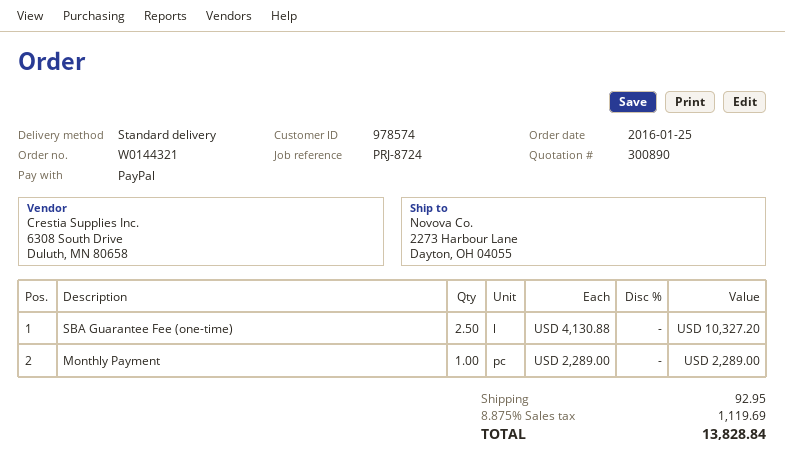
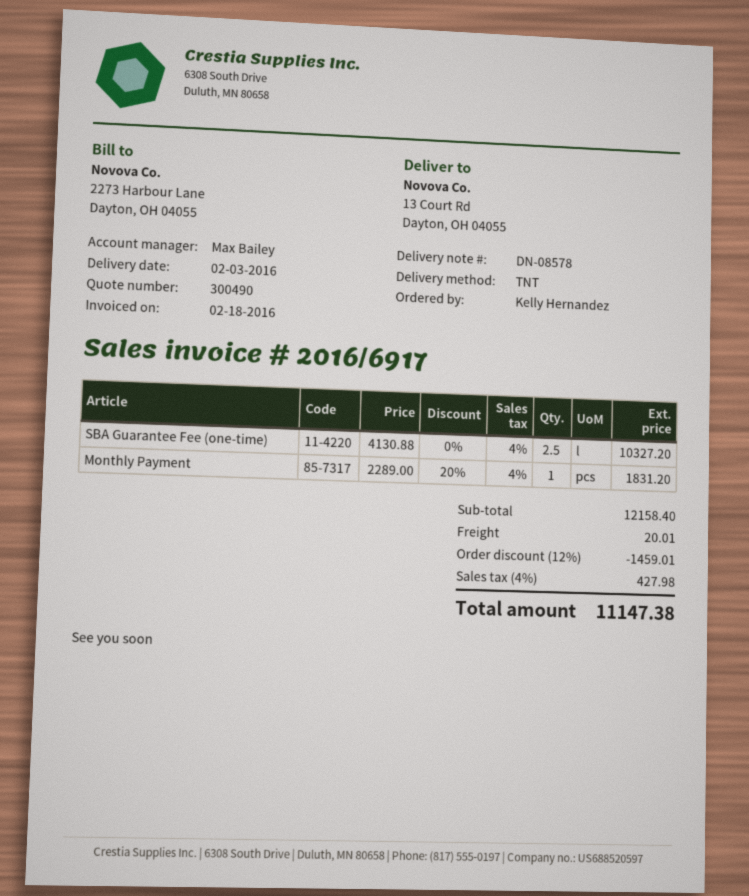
quote number: 300890 -> 300490
shipping method: standard -> TNT
ship to: 2273 Harbour Lane, Dayton, OH 04055 -> 13 Court Rd, Dayton, OH 04055
Monthly Payment: 1 x 2289.00 = 2289.00 -> 1 x 2289.00 - 20% = 1831.20
discount: none -> 12% = 1459.01
shipping: 92.95 -> 20.01
tax: 8.875% = 1119.69 -> 4% = 427.98
total: 13828.84 -> 11147.38

